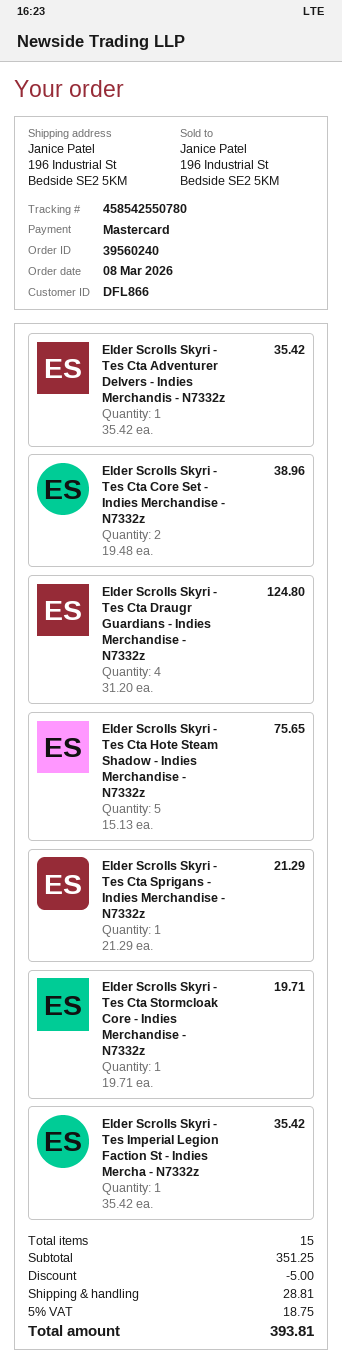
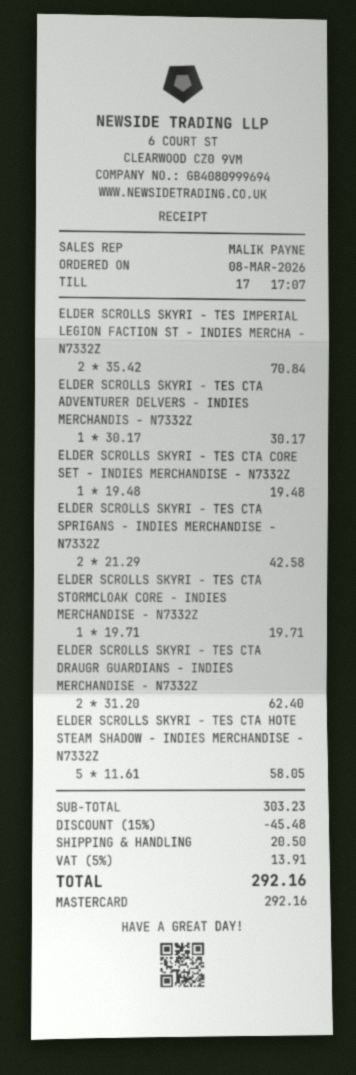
Elder Scrolls Skyri - Tes Cta Adventurer Delvers - Indies Merchandis - N7332z: 1 x 35.42 = 35.42 -> 1 x 30.17 = 30.17
Elder Scrolls Skyri - Tes Cta Core Set - Indies Merchandise - N7332z: 2 x 19.48 = 38.96 -> 1 x 19.48 = 19.48
Elder Scrolls Skyri - Tes Cta Draugr Guardians - Indies Merchandise - N7332z: 4 x 31.20 = 124.80 -> 2 x 31.20 = 62.40
Elder Scrolls Skyri - Tes Cta Hote Steam Shadow - Indies Merchandise - N7332z: 5 x 15.13 = 75.65 -> 5 x 11.61 = 58.05
Elder Scrolls Skyri - Tes Cta Sprigans - Indies Merchandise - N7332z: 1 x 21.29 = 21.29 -> 2 x 21.29 = 42.58
Elder Scrolls Skyri - Tes Imperial Legion Faction St - Indies Mercha - N7332z: 1 x 35.42 = 35.42 -> 2 x 35.42 = 70.84
subtotal: 351.25 -> 303.23
discount: 5.00 -> 45.48
shipping: 28.81 -> 20.50
tax: 5% = 18.75 -> 5% = 13.91
total: 393.81 -> 292.16

